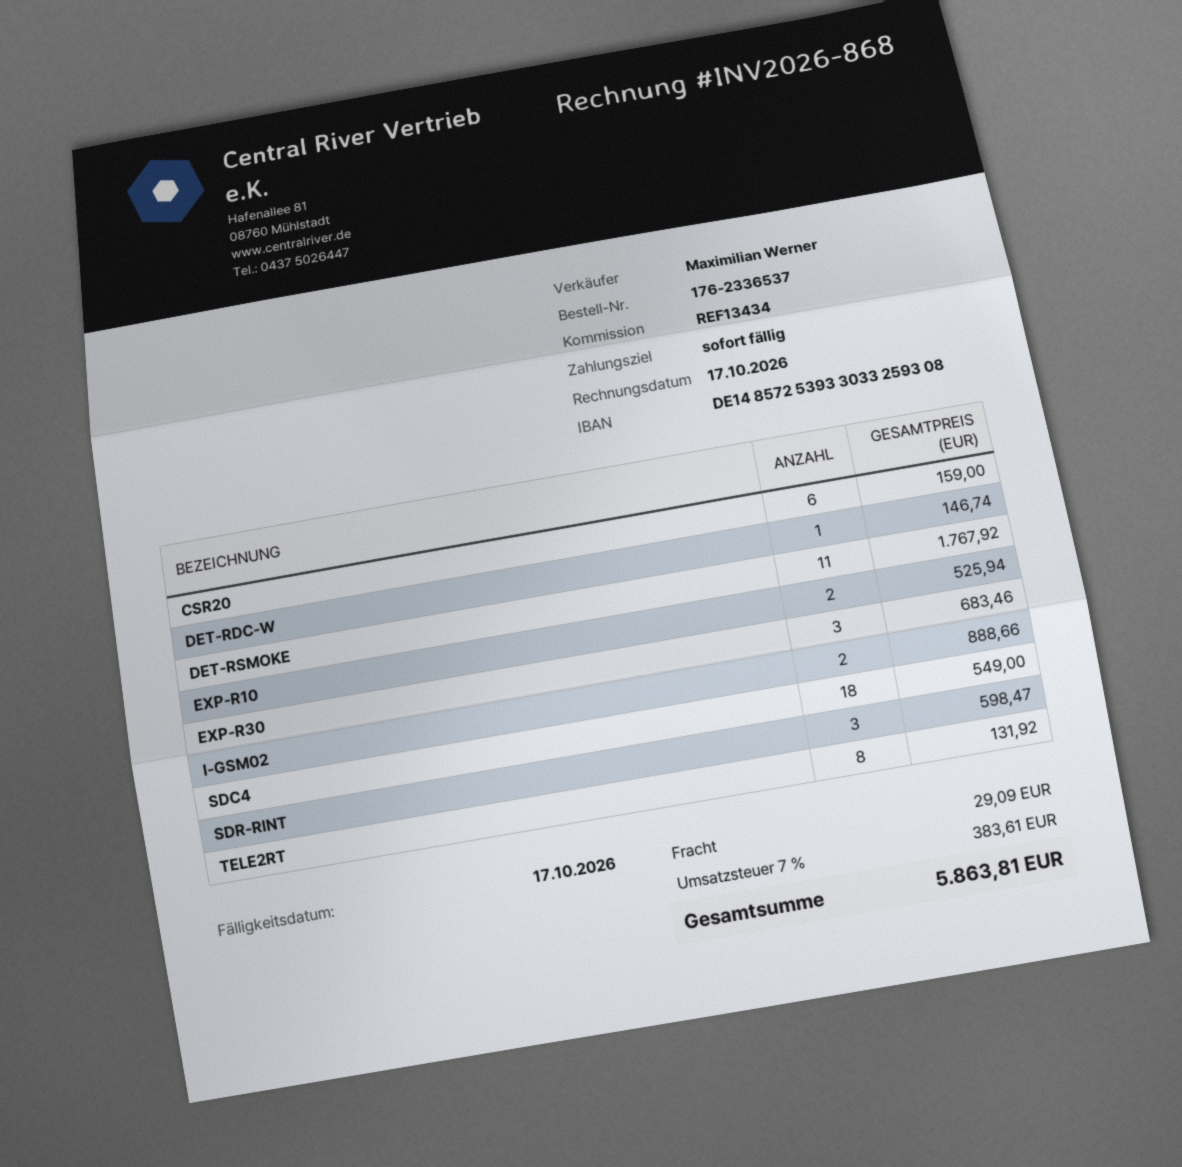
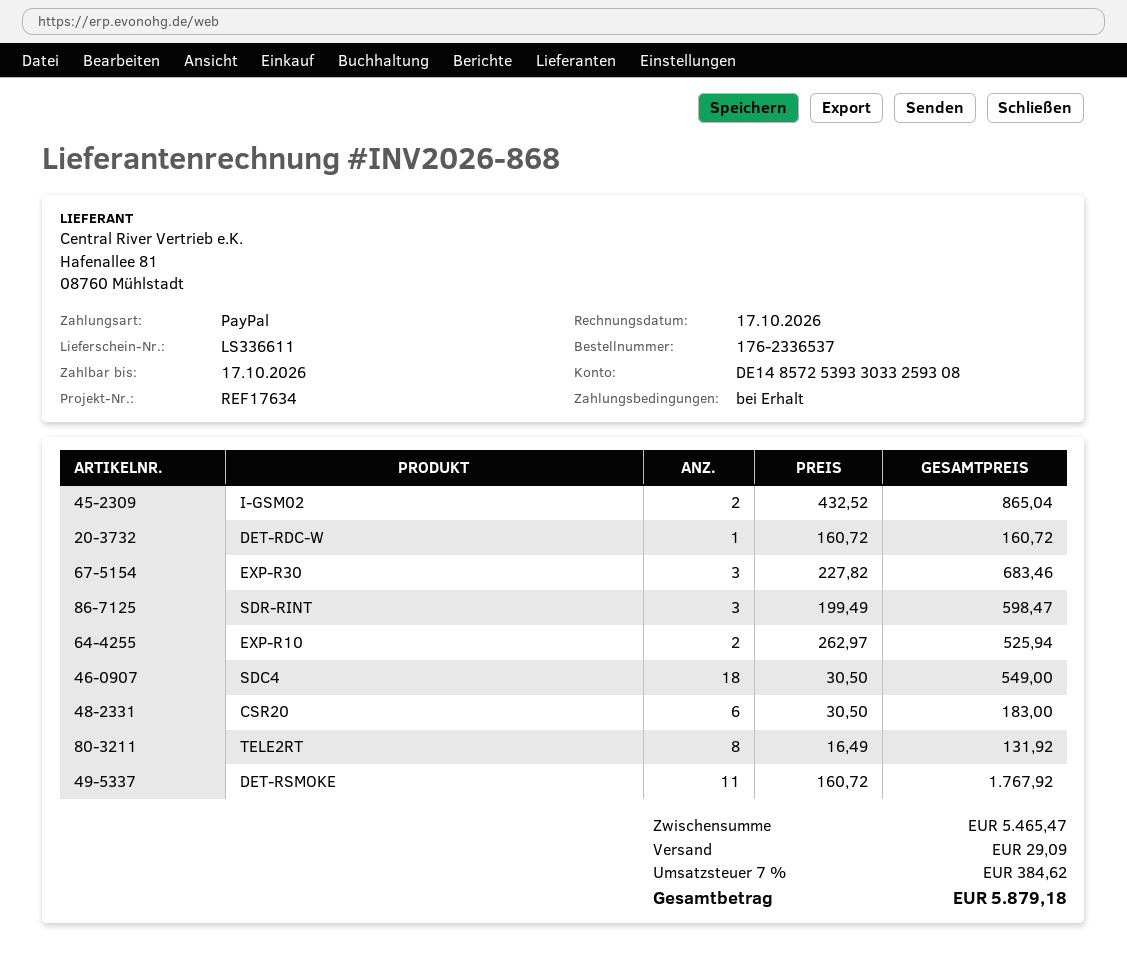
reference: REF13434 -> REF17634
CSR20: 6 for 159.00 -> 6 for 183.00
DET-RDC-W: 1 for 146.74 -> 1 for 160.72
I-GSM02: 2 for 888.66 -> 2 for 865.04
tax: 7% = 383.61 -> 7% = 384.62
total: 5863.81 -> 5879.18

